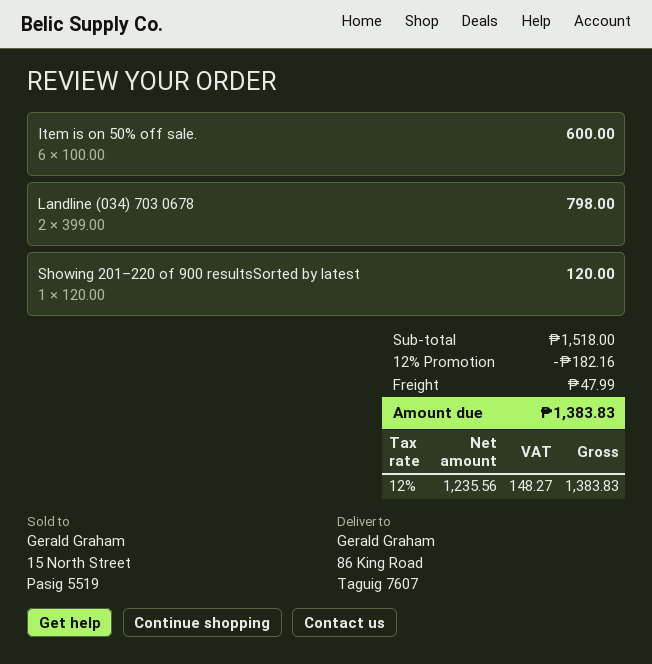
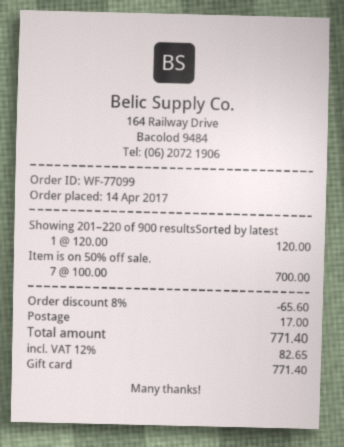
Item is on 50% off sale.: 6 x 100.00 = 600.00 -> 7 x 100.00 = 700.00
Landline (034) 703 0678: 2 x 399.00 = 798.00 -> none
discount: 12% = 182.16 -> 8% = 65.60
shipping: 47.99 -> 17.00
tax: 12% = 148.27 -> 12% = 82.65
total: 1383.83 -> 771.40

